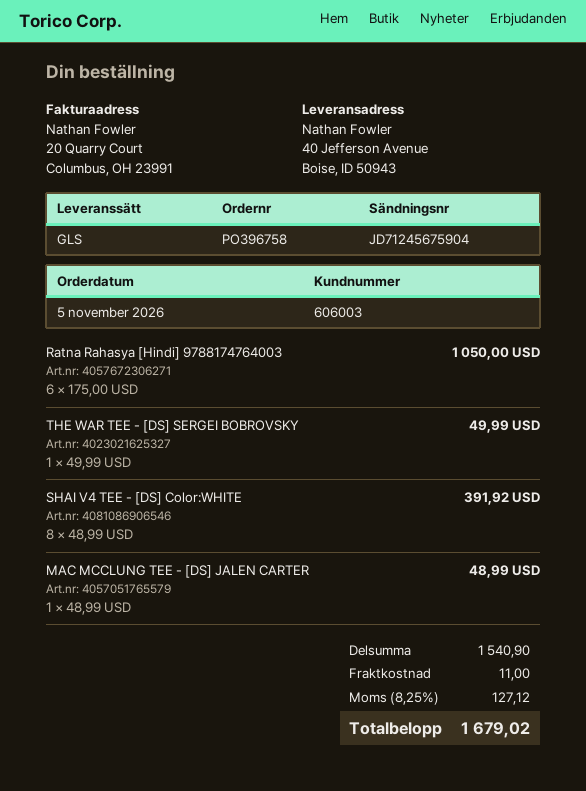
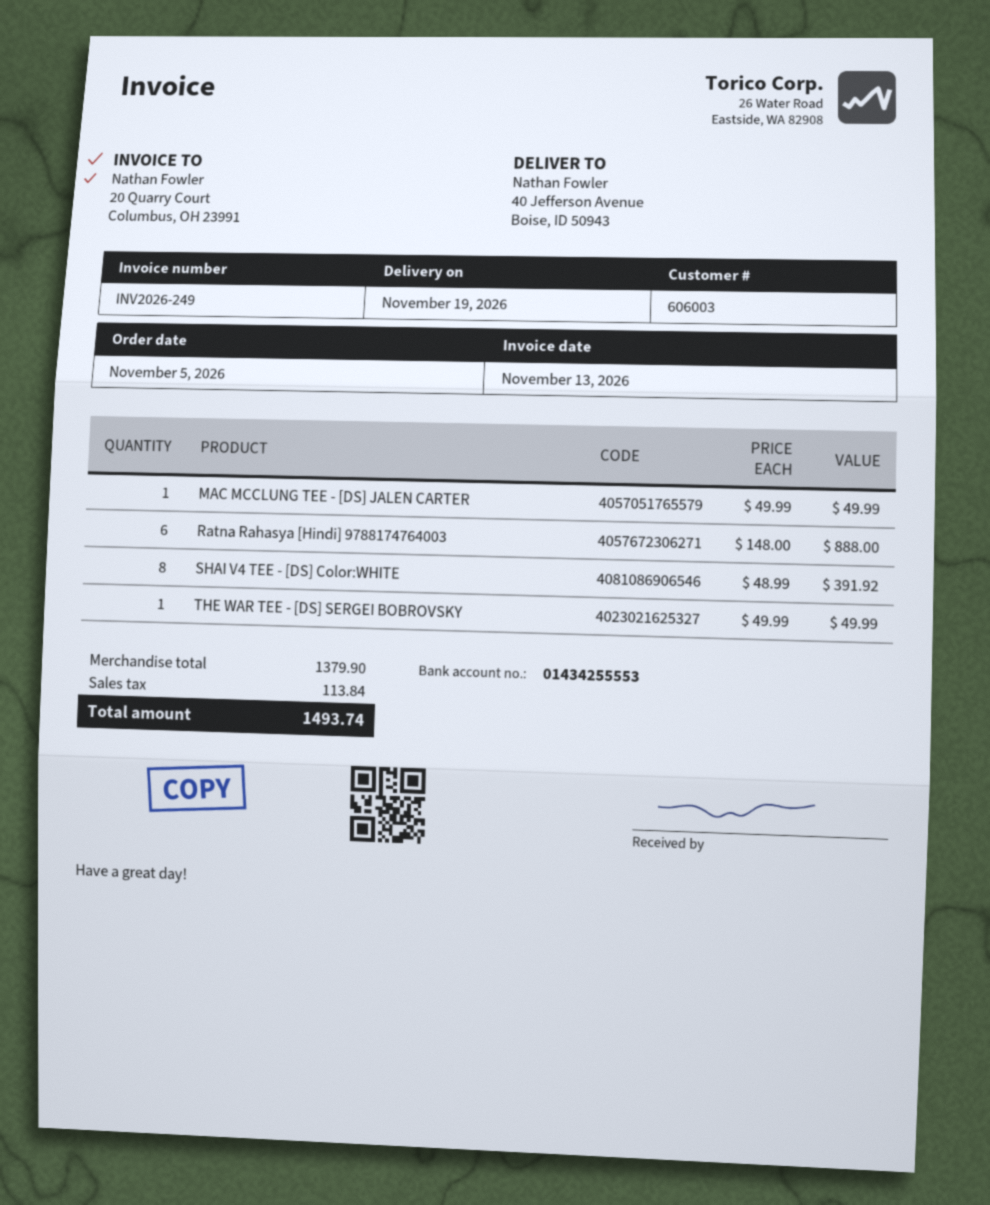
Ratna Rahasya [Hindi] 9788174764003: 6 x 175.00 = 1050.00 -> 6 x 148.00 = 888.00
MAC MCCLUNG TEE - [DS] JALEN CARTER: 1 x 48.99 = 48.99 -> 1 x 49.99 = 49.99
subtotal: 1540.90 -> 1379.90
shipping: 11.00 -> none
tax: 127.12 -> 113.84
total: 1679.02 -> 1493.74

